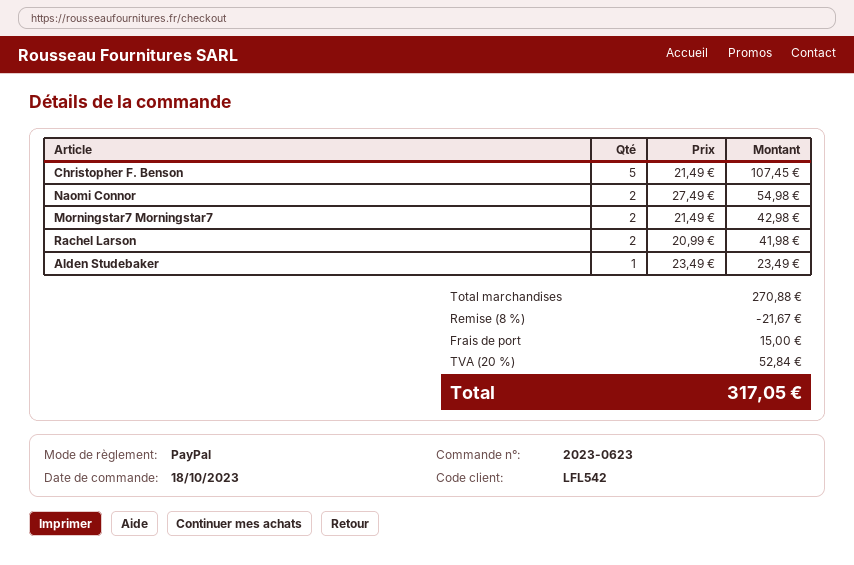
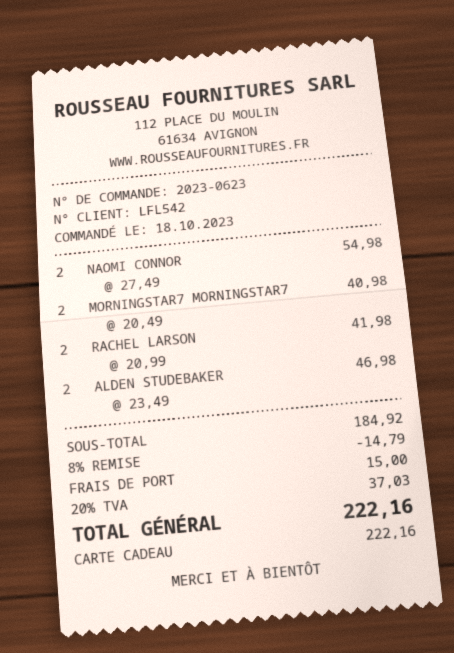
payment method: PayPal -> gift card
Christopher F. Benson: 5 x 21.49 = 107.45 -> none
Morningstar7 Morningstar7: 2 x 21.49 = 42.98 -> 2 x 20.49 = 40.98
Alden Studebaker: 1 x 23.49 = 23.49 -> 2 x 23.49 = 46.98
subtotal: 270.88 -> 184.92
discount: 8% = 21.67 -> 8% = 14.79
tax: 20% = 52.84 -> 20% = 37.03
total: 317.05 -> 222.16

